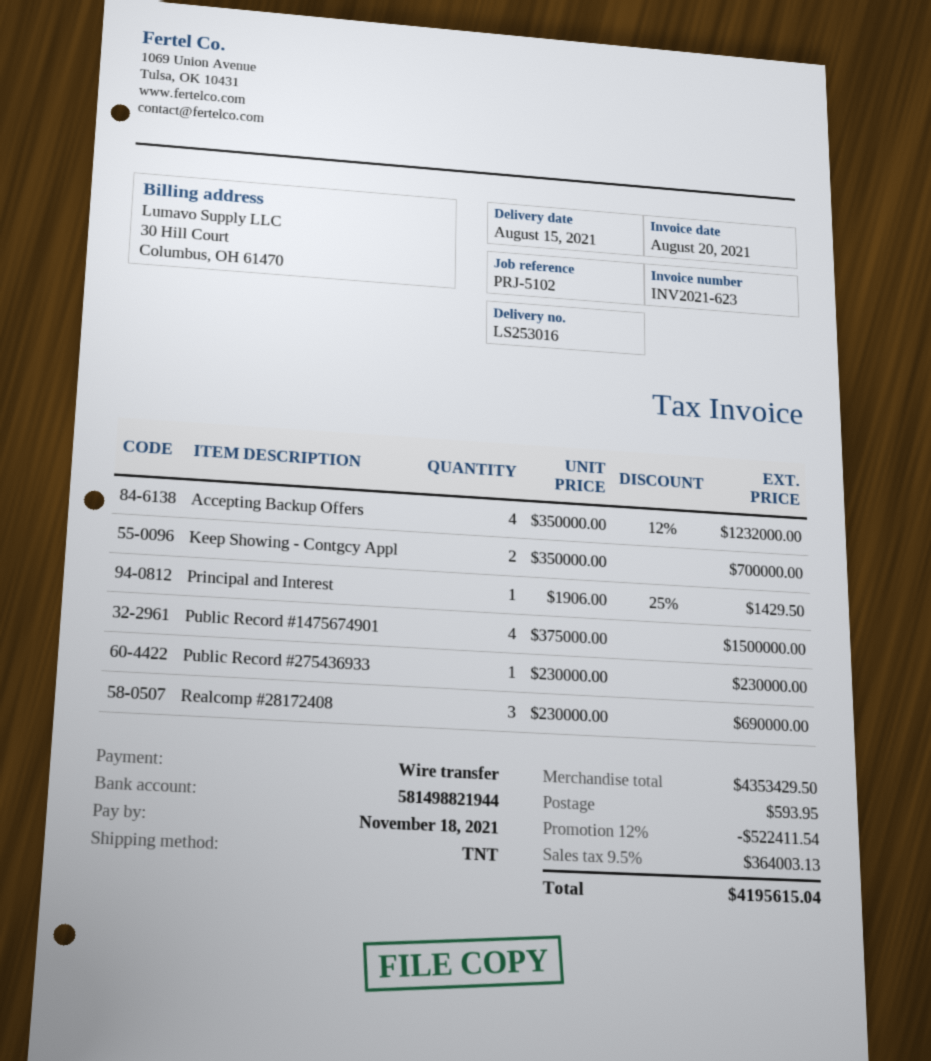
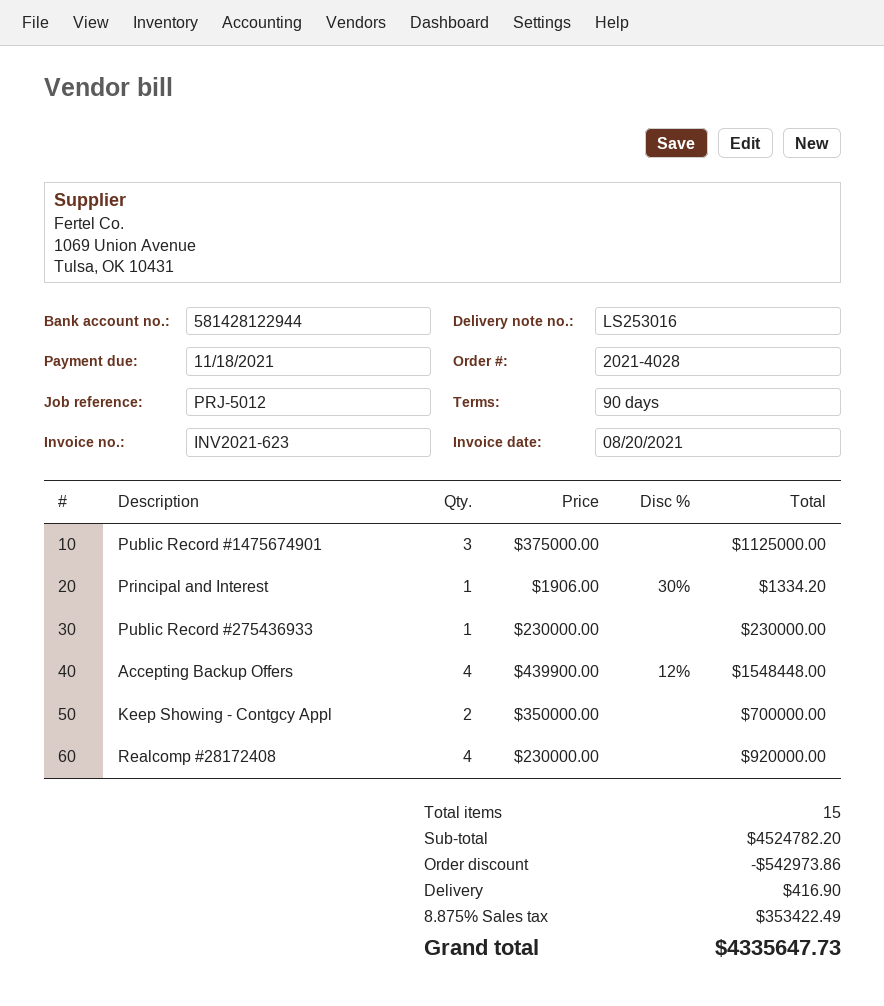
reference: PRJ-5102 -> PRJ-5012
bank account: 581498821944 -> 581428122944
Accepting Backup Offers: 4 x 350000.00 - 12% = 1232000.00 -> 4 x 439900.00 - 12% = 1548448.00
Principal and Interest: 1 x 1906.00 - 25% = 1429.50 -> 1 x 1906.00 - 30% = 1334.20
Public Record #1475674901: 4 x 375000.00 = 1500000.00 -> 3 x 375000.00 = 1125000.00
Realcomp #28172408: 3 x 230000.00 = 690000.00 -> 4 x 230000.00 = 920000.00
subtotal: 4353429.50 -> 4524782.20
discount: 522411.54 -> 542973.86
shipping: 593.95 -> 416.90
tax: 9.5% = 364003.13 -> 8.875% = 353422.49
total: 4195615.04 -> 4335647.73

